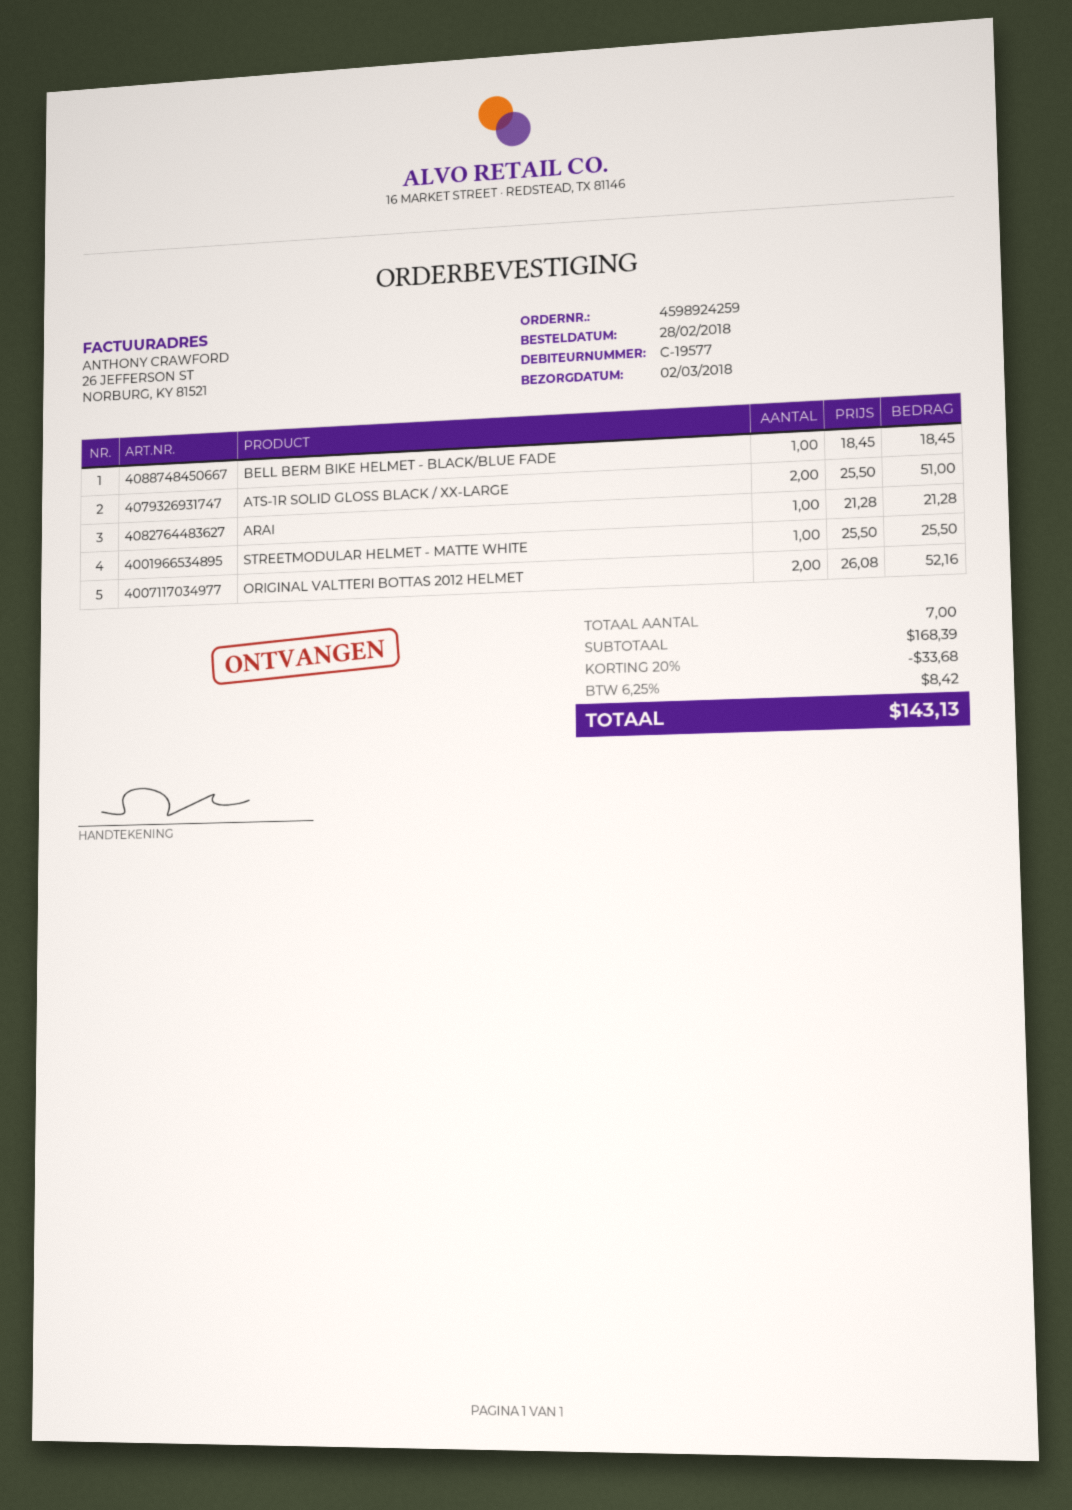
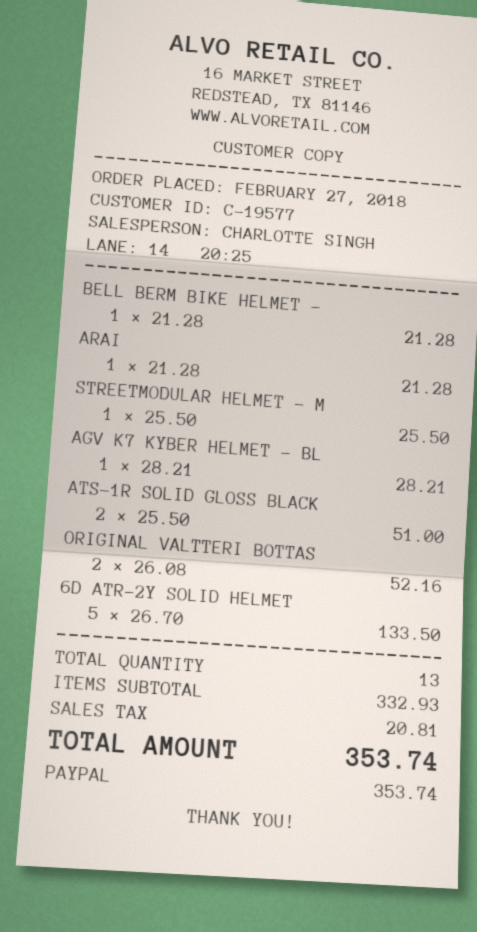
order date: 2018-02-28 -> 2018-02-27
BELL BERM BIKE HELMET - BLACK/BLUE FADE: 1 x 18.45 = 18.45 -> 1 x 21.28 = 21.28
AGV K7 KYBER HELMET - BL: none -> 1 x 28.21 = 28.21
6D ATR-2Y SOLID HELMET: none -> 5 x 26.70 = 133.50
total quantity: 7 -> 13
subtotal: 168.39 -> 332.93
discount: 20% = 33.68 -> none
tax: 8.42 -> 20.81
total: 143.13 -> 353.74

